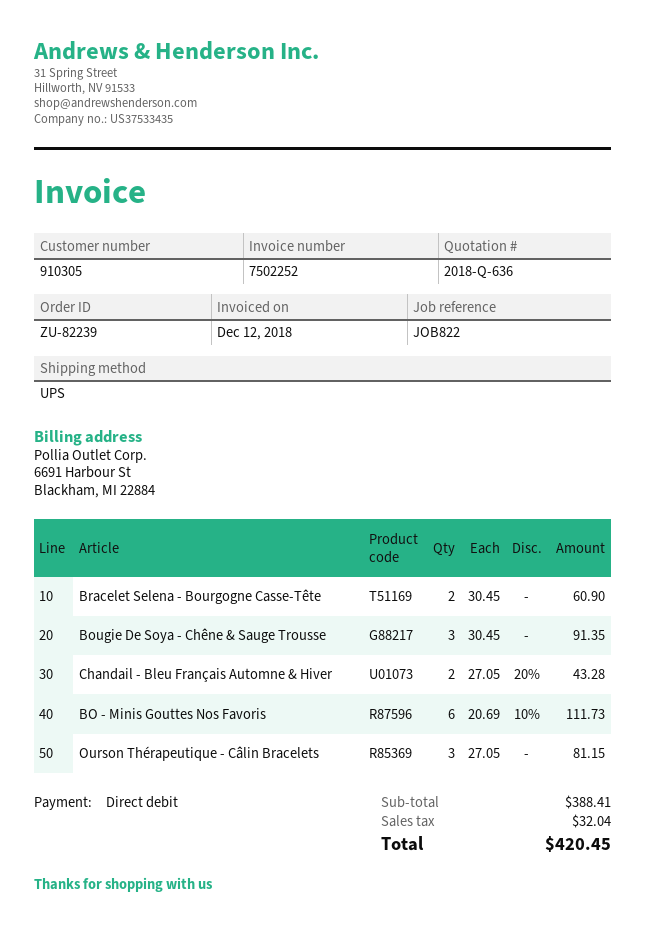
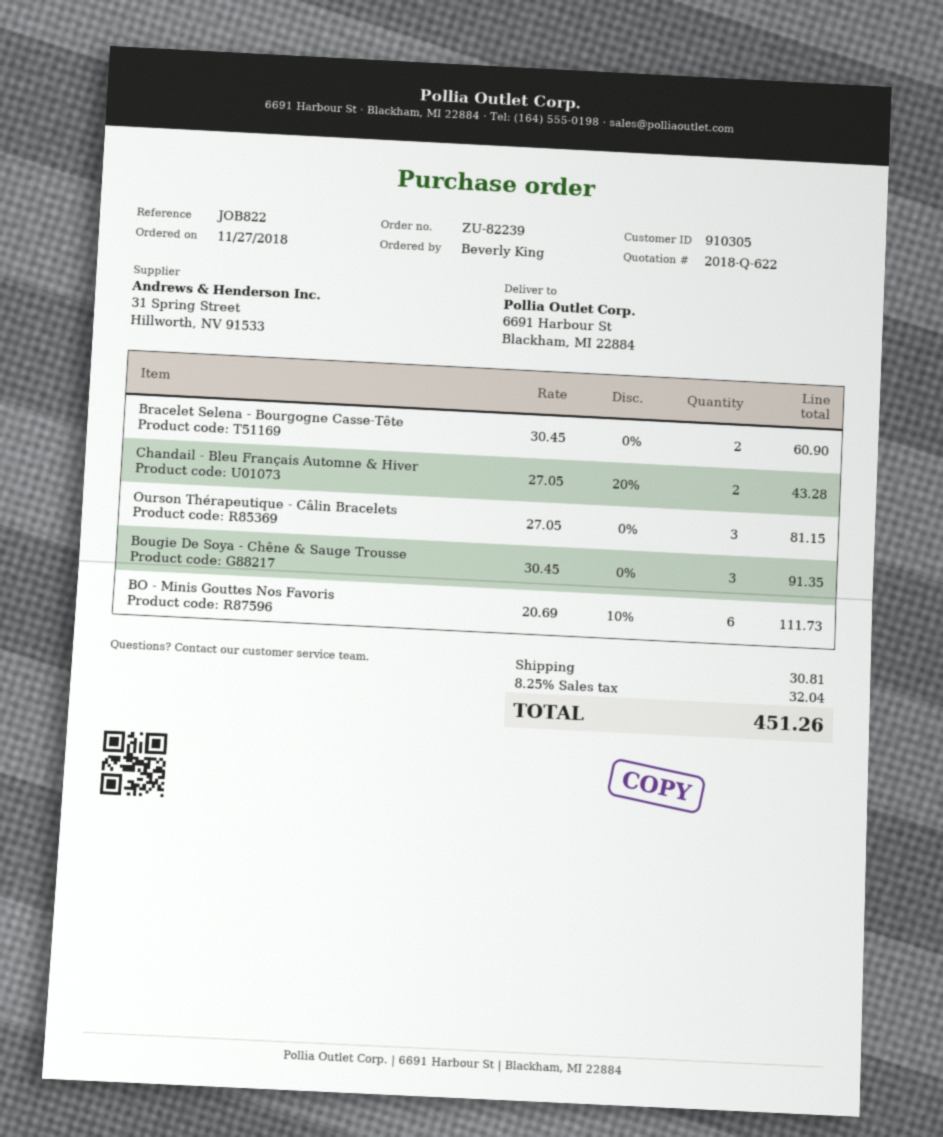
quote number: 2018-Q-636 -> 2018-Q-622
shipping: none -> 30.81
total: 420.45 -> 451.26

